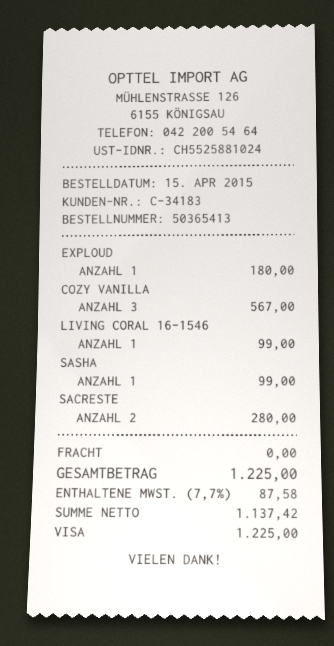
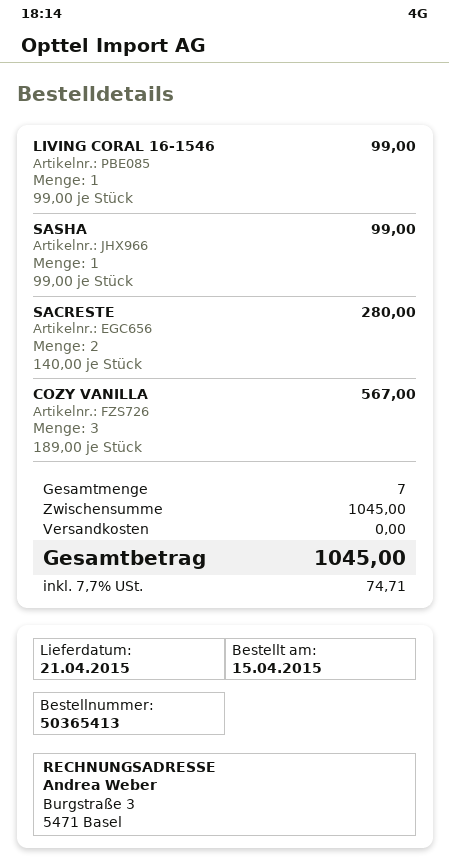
EXPLOUD: 1 for 180.00 -> none
tax: 7.7% = 87.58 -> 7.7% = 74.71
total: 1225.00 -> 1045.00

